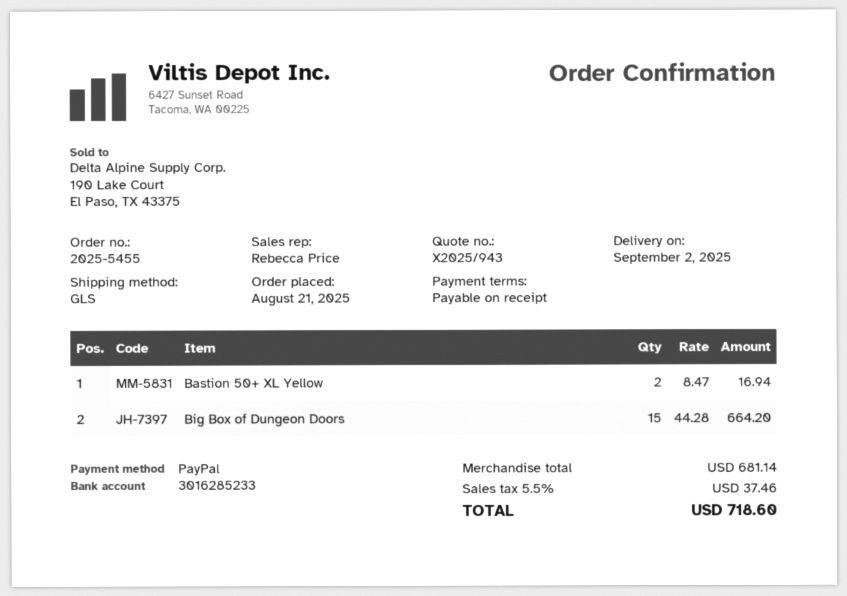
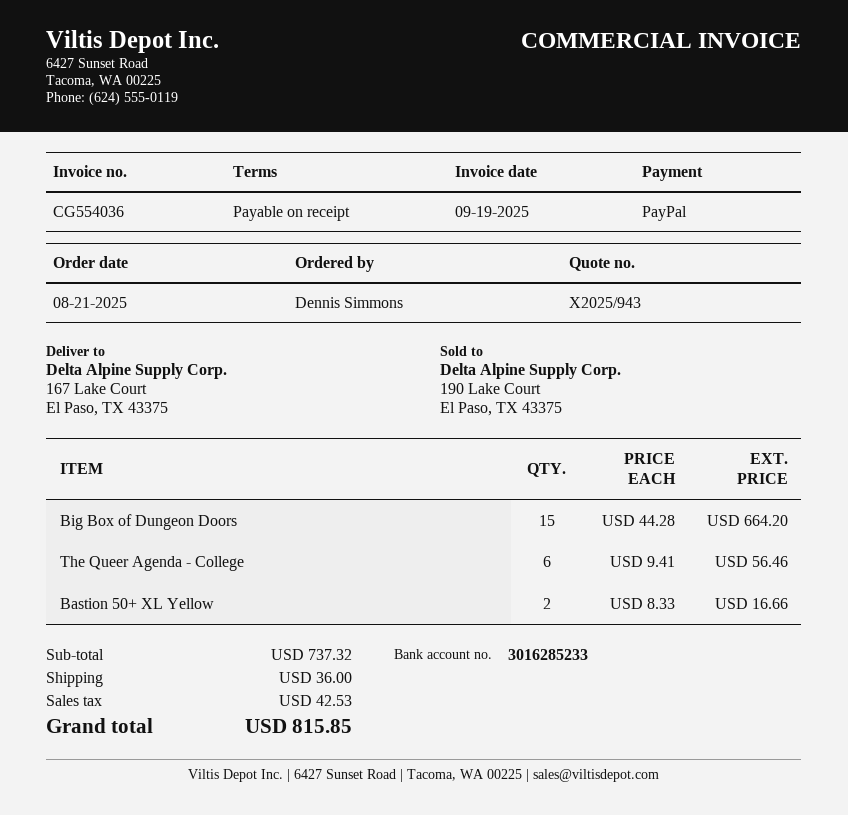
Bastion 50+ XL Yellow: 2 x 8.47 = 16.94 -> 2 x 8.33 = 16.66
The Queer Agenda - College: none -> 6 x 9.41 = 56.46
subtotal: 681.14 -> 737.32
shipping: none -> 36.00
tax: 37.46 -> 42.53
total: 718.60 -> 815.85

